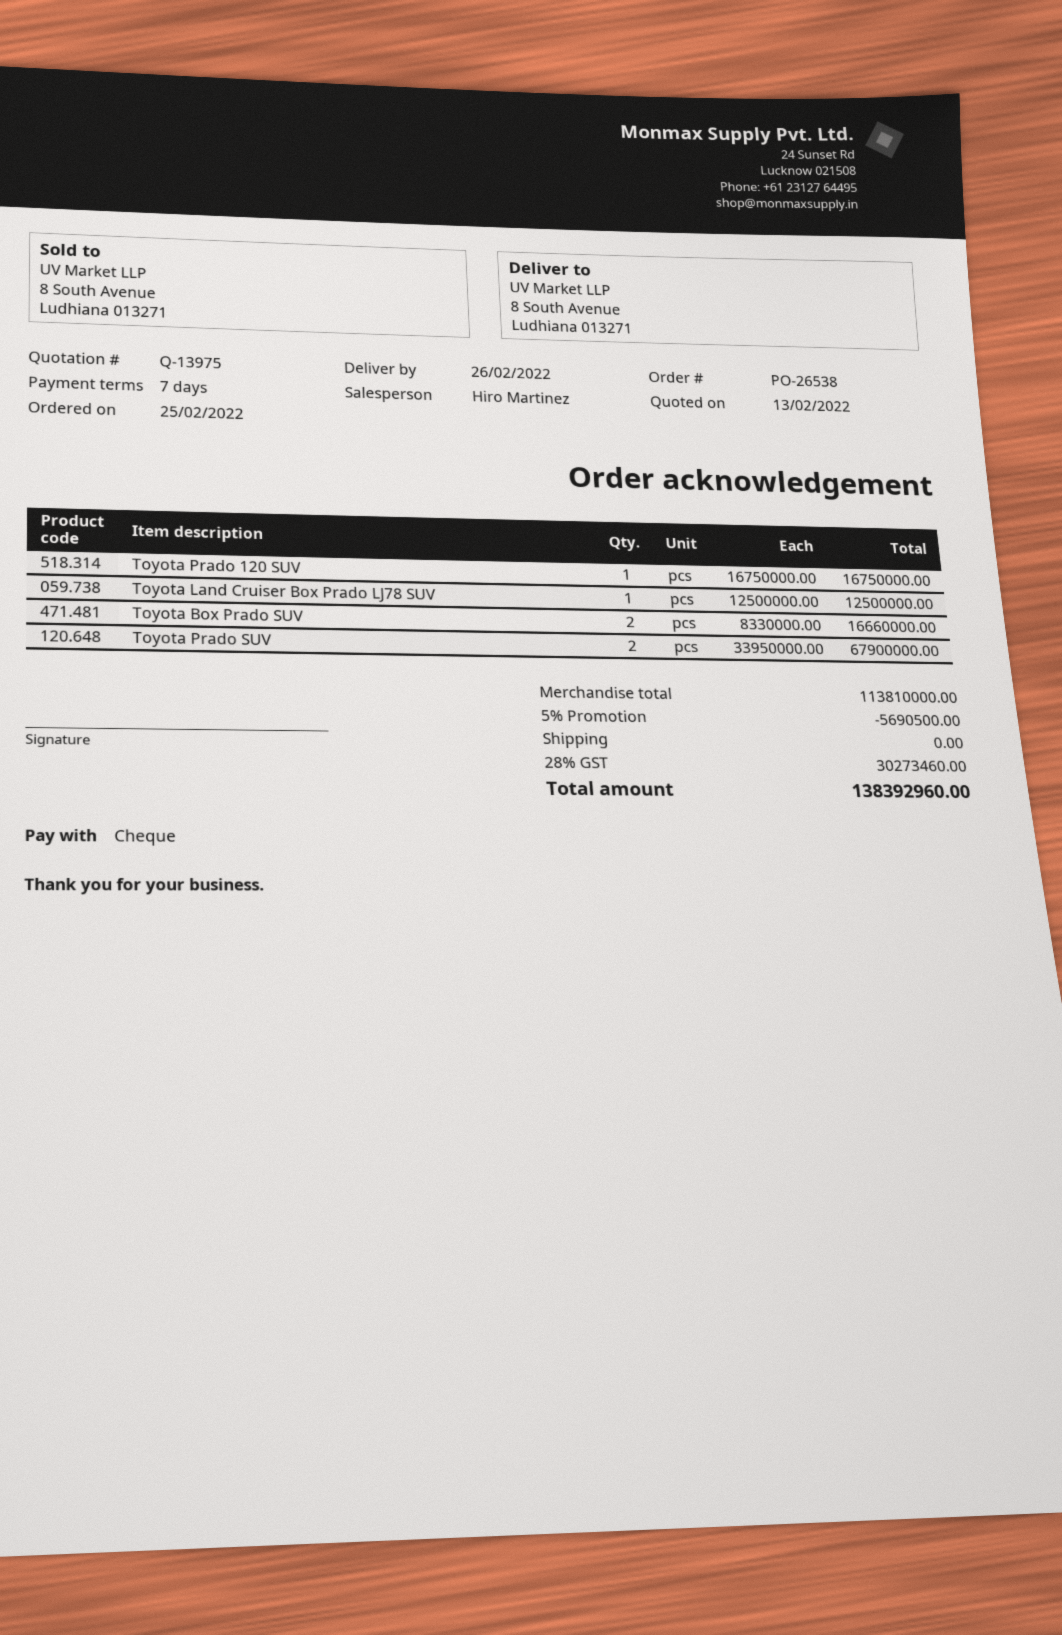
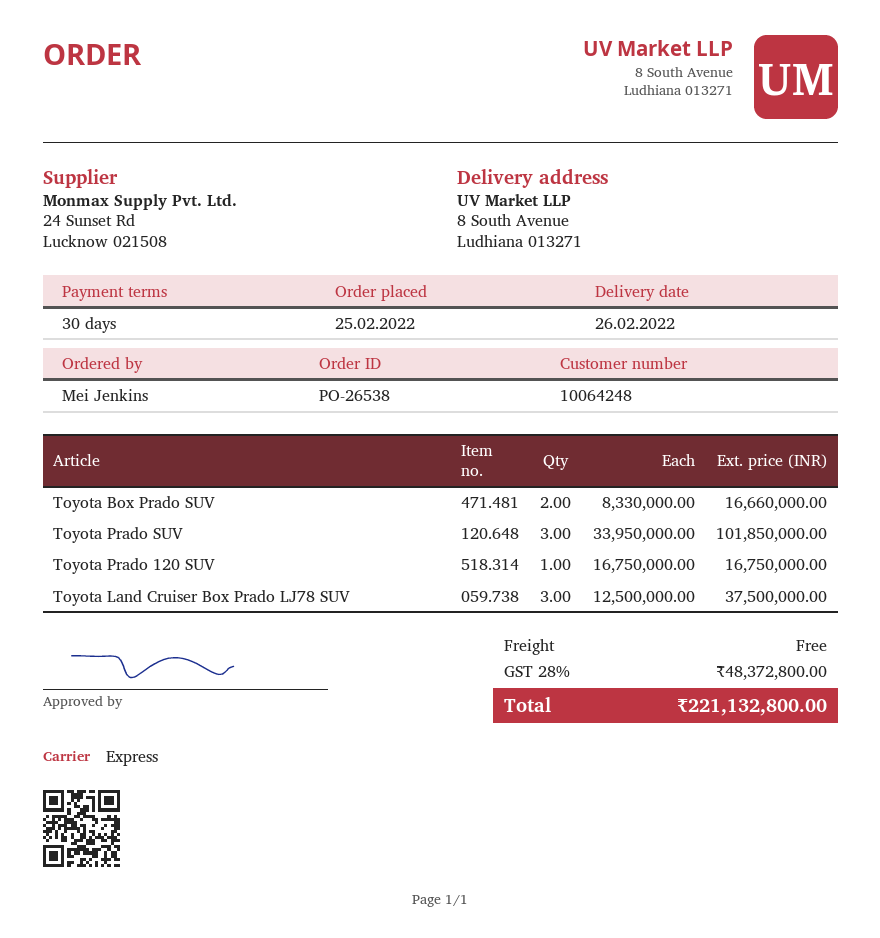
payment terms: 7 days -> 30 days
Toyota Land Cruiser Box Prado LJ78 SUV: 1 x 12500000.00 = 12500000.00 -> 3 x 12500000.00 = 37500000.00
Toyota Prado SUV: 2 x 33950000.00 = 67900000.00 -> 3 x 33950000.00 = 101850000.00
discount: 5% = 5690500.00 -> none
tax: 28% = 30273460.00 -> 28% = 48372800.00
total: 138392960.00 -> 221132800.00

